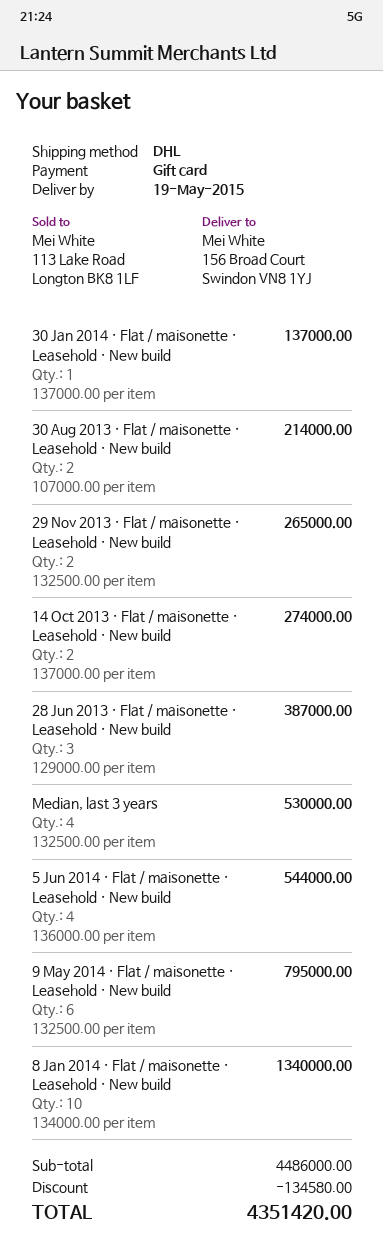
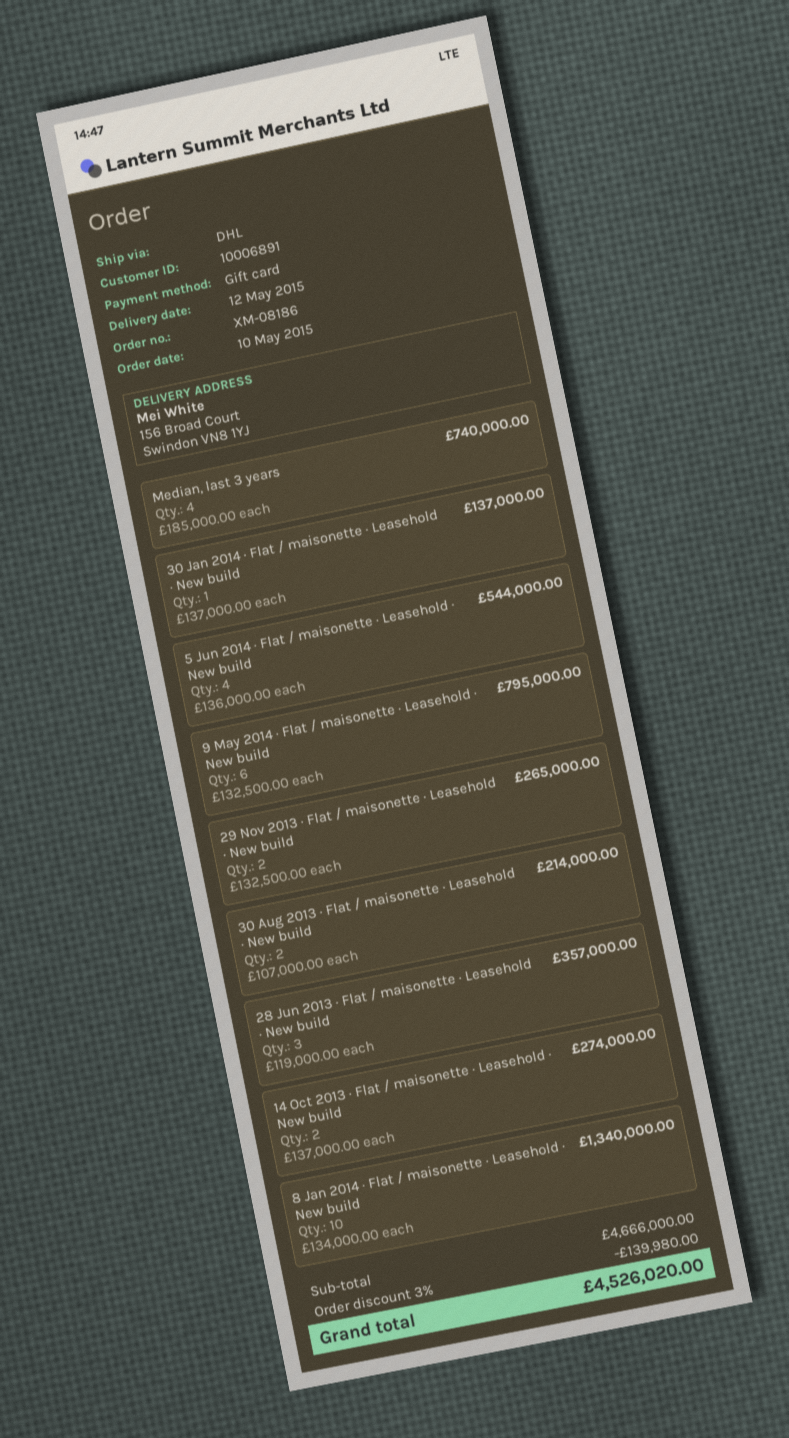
delivery date: 2015-05-19 -> 2015-05-12
28 Jun 2013 · Flat / maisonette · Leasehold · New build: 3 x 129000.00 = 387000.00 -> 3 x 119000.00 = 357000.00
Median, last 3 years: 4 x 132500.00 = 530000.00 -> 4 x 185000.00 = 740000.00
subtotal: 4486000.00 -> 4666000.00
discount: 134580.00 -> 139980.00
total: 4351420.00 -> 4526020.00

